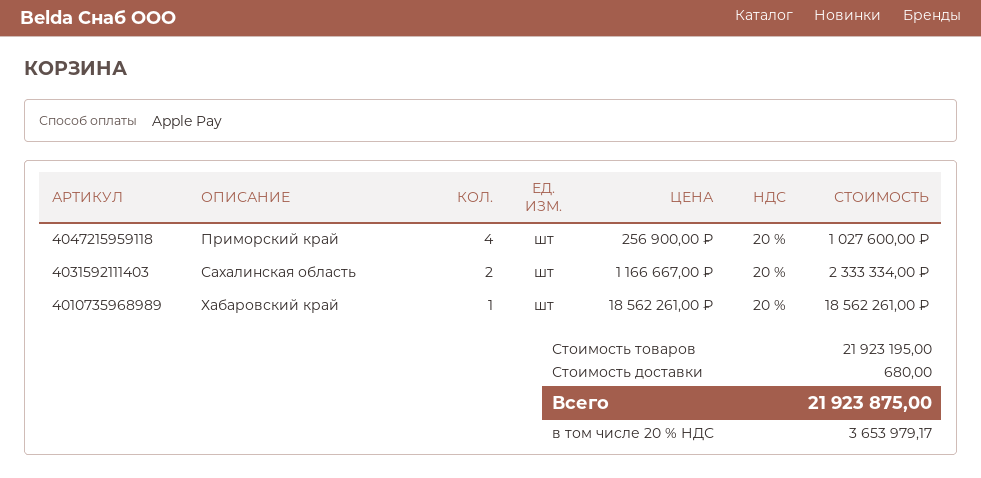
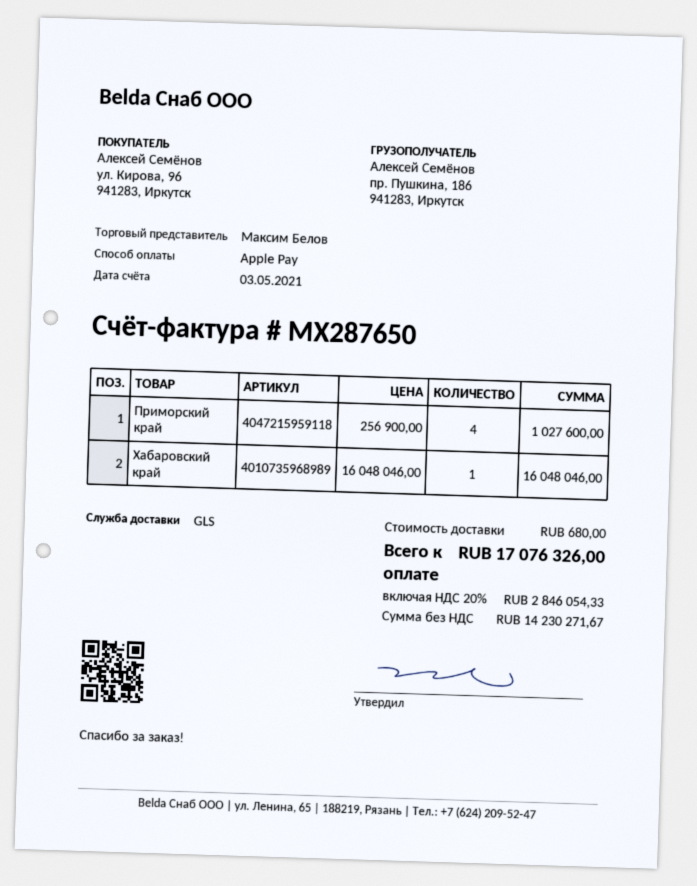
Сахалинская область: 2 x 1166667.00 = 2333334.00 -> none
Хабаровский край: 1 x 18562261.00 = 18562261.00 -> 1 x 16048046.00 = 16048046.00
tax: 20% = 3653979.17 -> 20% = 2846054.33
total: 21923875.00 -> 17076326.00

